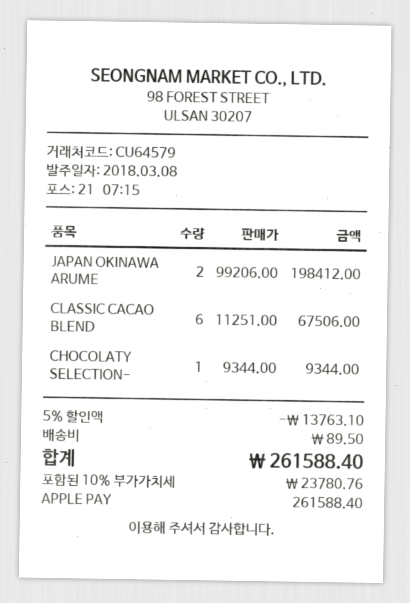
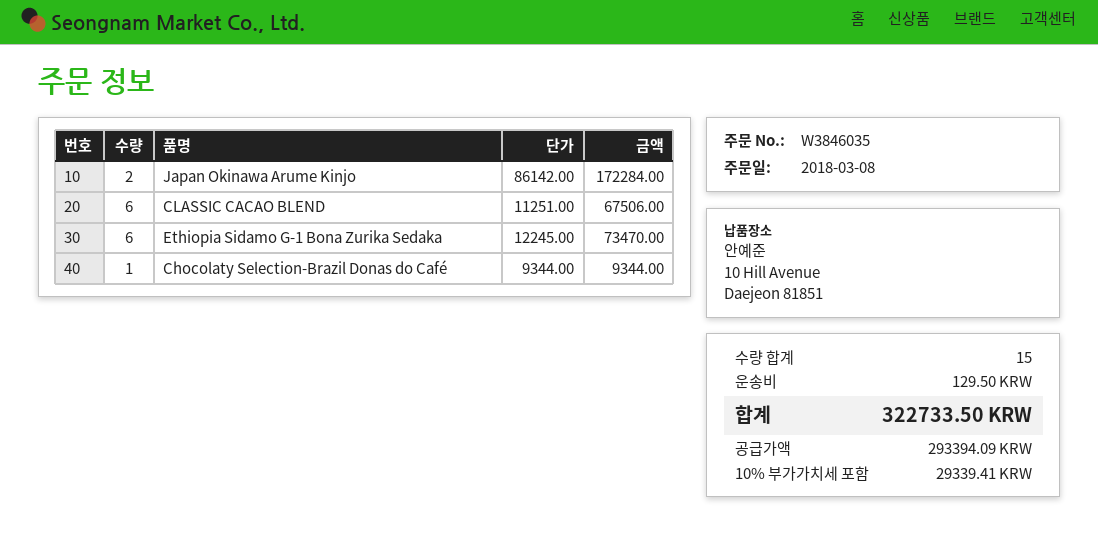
JAPAN OKINAWA ARUME: 2 x 99206.00 = 198412.00 -> 2 x 86142.00 = 172284.00
Ethiopia Sidamo G-1 Bona Zurika Sedaka: none -> 6 x 12245.00 = 73470.00
discount: 5% = 13763.10 -> none
shipping: 89.50 -> 129.50
tax: 10% = 23780.76 -> 10% = 29339.41
total: 261588.40 -> 322733.50

